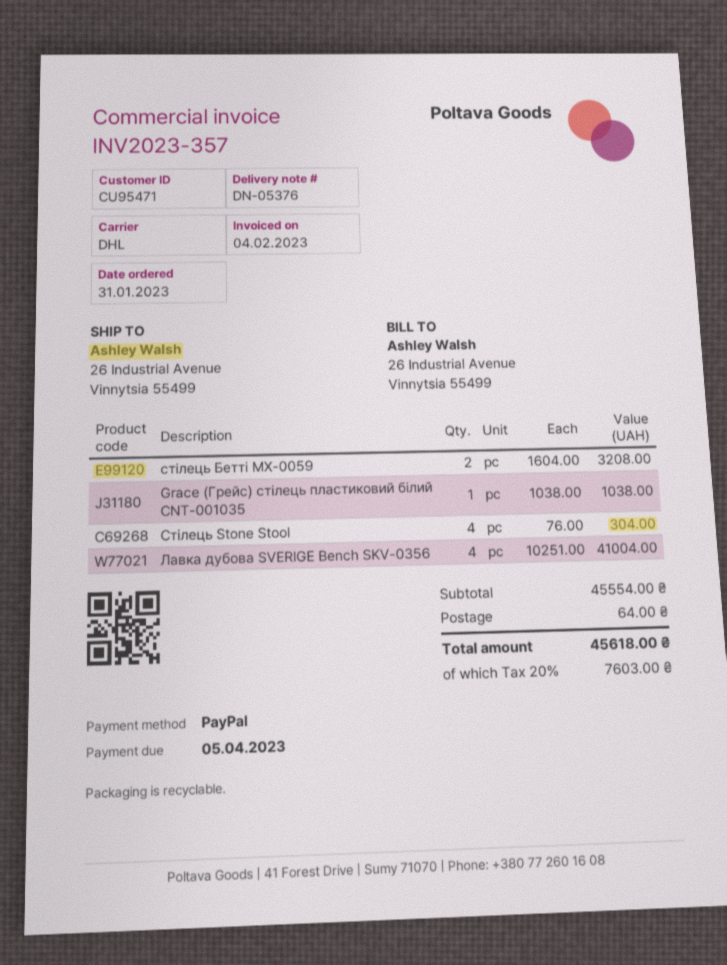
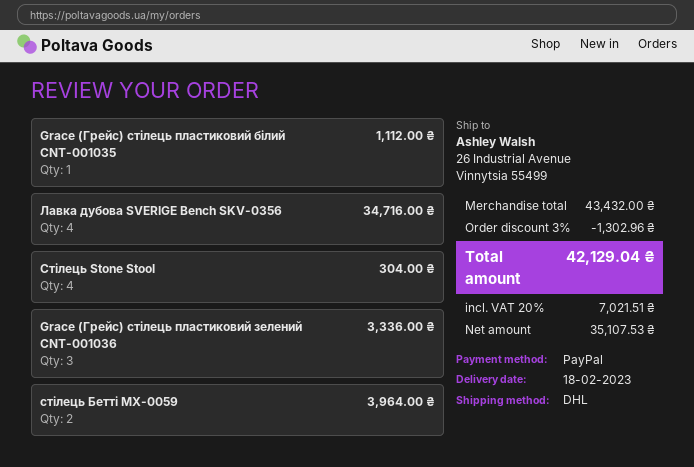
стілець Бетті MX-0059: 2 for 3208.00 -> 2 for 3964.00
Grace (Грейс) стілець пластиковий білий CNT-001035: 1 for 1038.00 -> 1 for 1112.00
Лавка дубова SVERIGE Bench SKV-0356: 4 for 41004.00 -> 4 for 34716.00
Grace (Грейс) стілець пластиковий зелений CNT-001036: none -> 3 for 3336.00
subtotal: 45554.00 -> 43432.00
discount: none -> 3% = 1302.96
shipping: 64.00 -> none
tax: 20% = 7603.00 -> 20% = 7021.51
total: 45618.00 -> 42129.04

